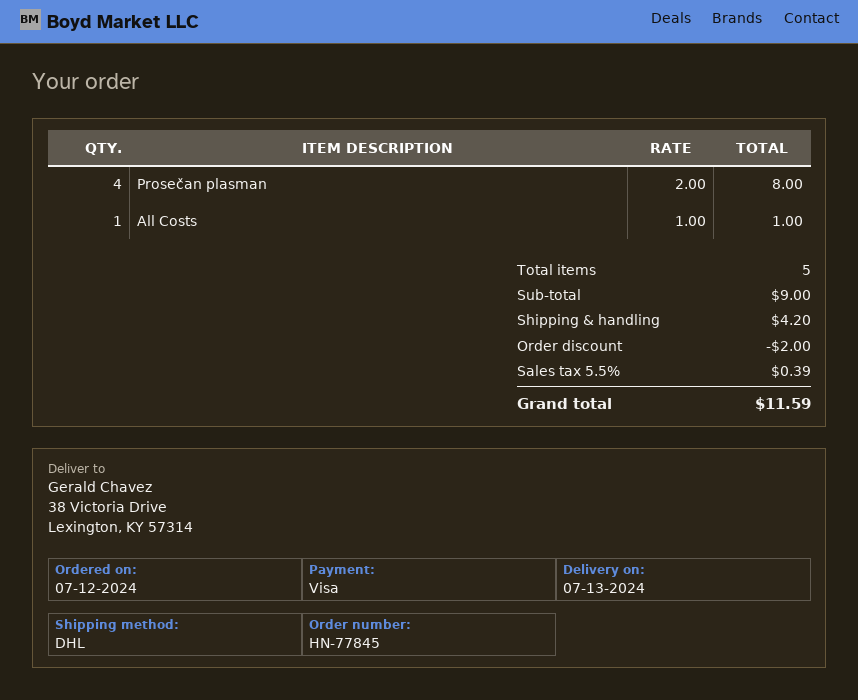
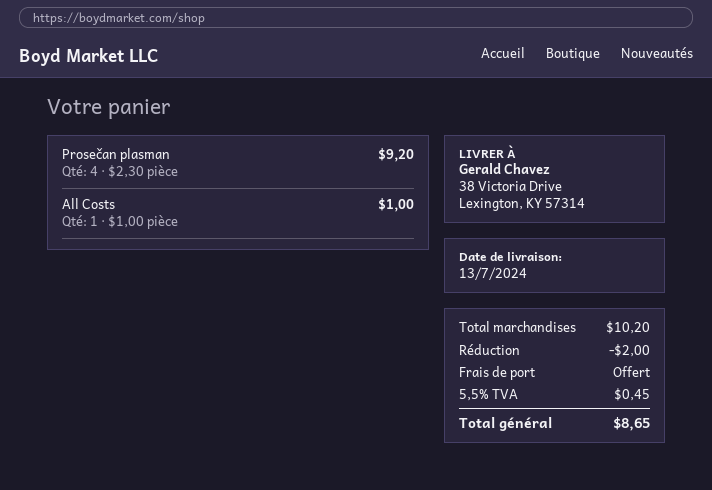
Prosečan plasman: 4 x 2.00 = 8.00 -> 4 x 2.30 = 9.20
subtotal: 9.00 -> 10.20
shipping: 4.20 -> 0.00
tax: 5.5% = 0.39 -> 5.5% = 0.45
total: 11.59 -> 8.65

